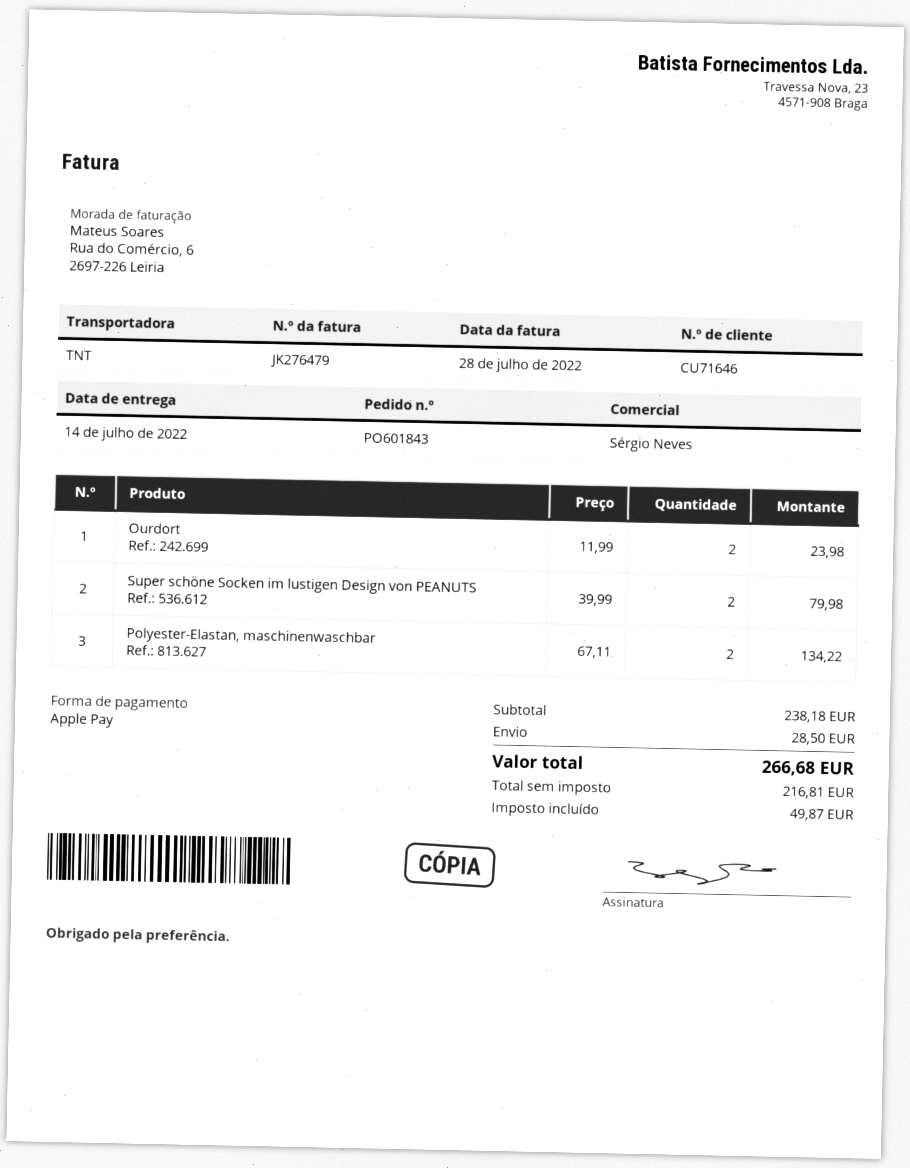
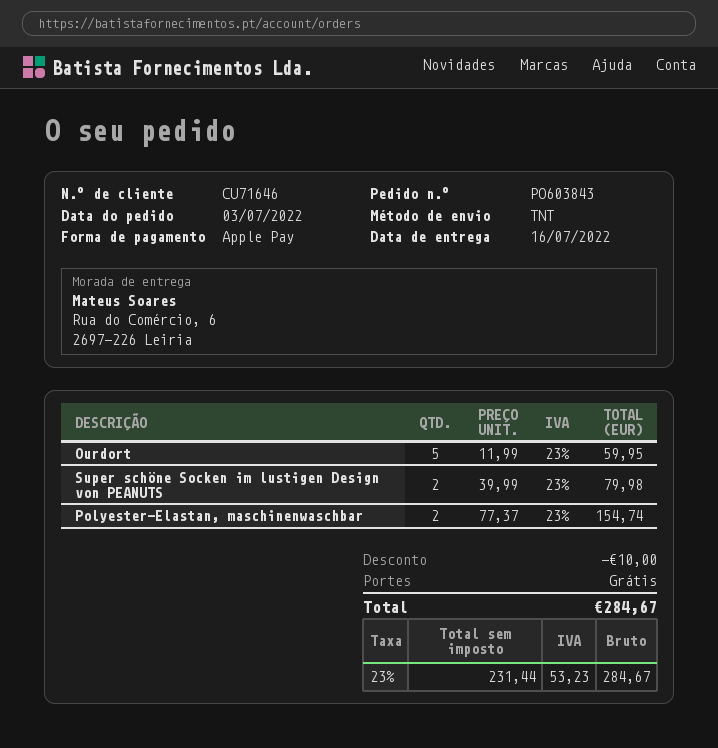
order number: PO601843 -> PO603843
delivery date: 2022-07-14 -> 2022-07-16
Ourdort: 2 x 11.99 = 23.98 -> 5 x 11.99 = 59.95
Polyester-Elastan, maschinenwaschbar: 2 x 67.11 = 134.22 -> 2 x 77.37 = 154.74
discount: none -> 10.00
shipping: 28.50 -> 0.00
net: 216.81 -> 231.44
tax: 49.87 -> 53.23
total: 266.68 -> 284.67

